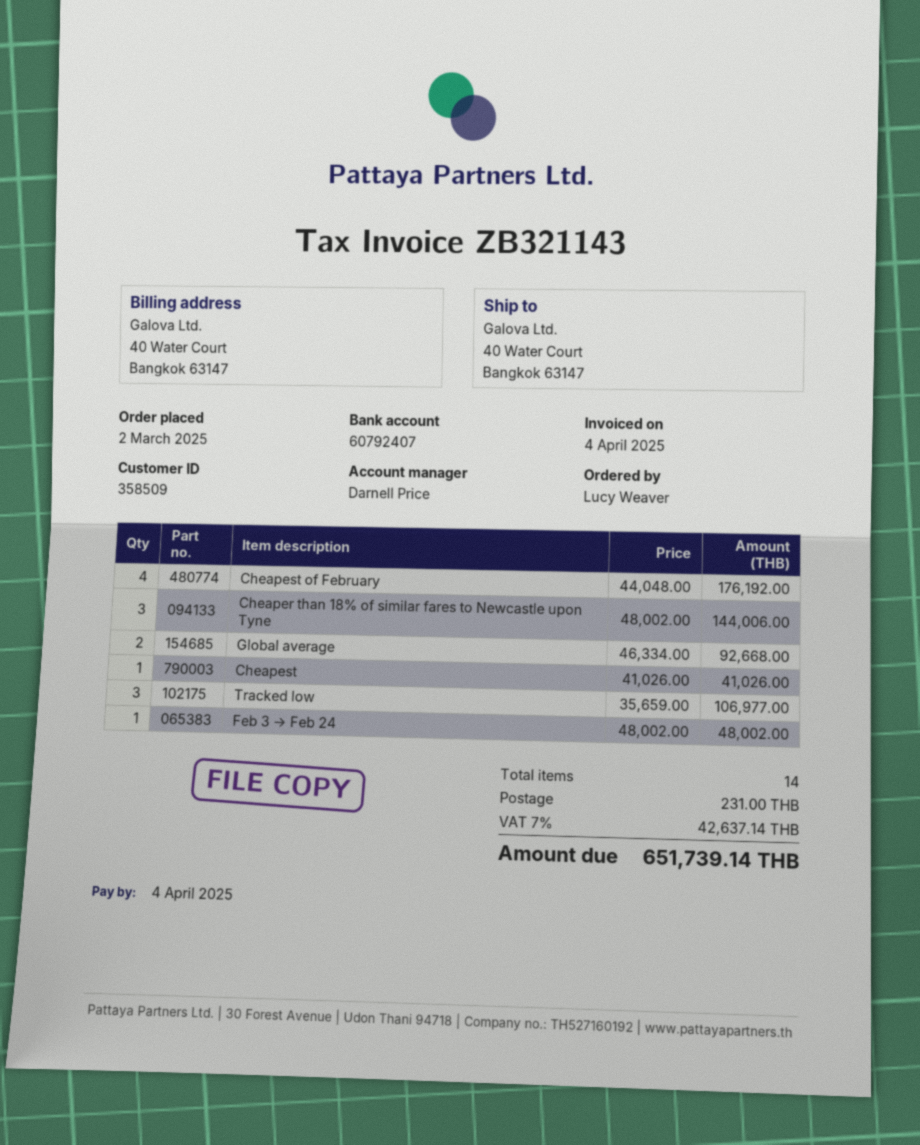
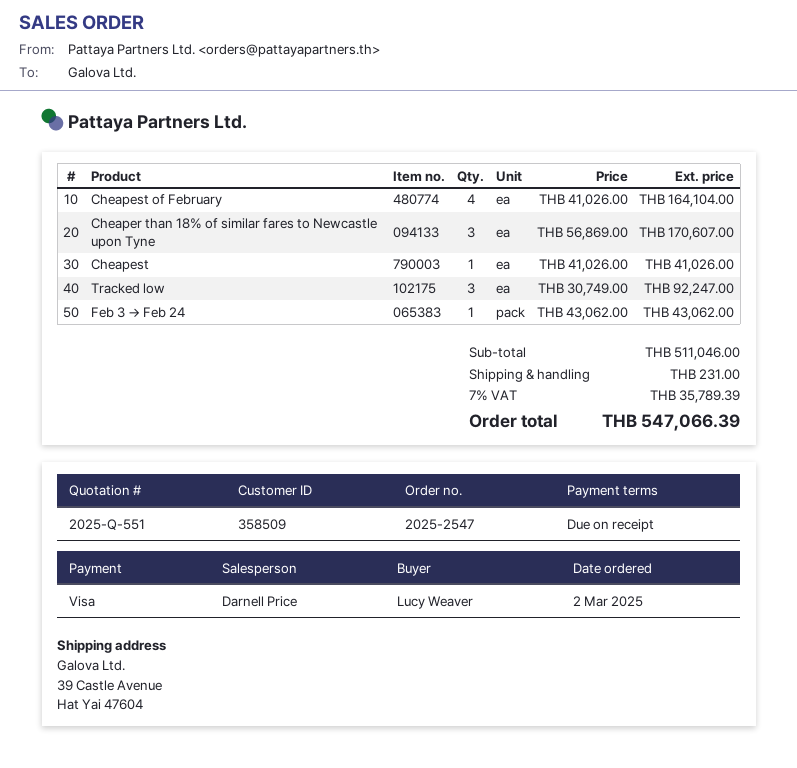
ship to: 40 Water Court, Bangkok 63147 -> 39 Castle Avenue, Hat Yai 47604
Cheapest of February: 4 x 44048.00 = 176192.00 -> 4 x 41026.00 = 164104.00
Cheaper than 18% of similar fares to Newcastle upon Tyne: 3 x 48002.00 = 144006.00 -> 3 x 56869.00 = 170607.00
Global average: 2 x 46334.00 = 92668.00 -> none
Tracked low: 3 x 35659.00 = 106977.00 -> 3 x 30749.00 = 92247.00
Feb 3 → Feb 24: 1 x 48002.00 = 48002.00 -> 1 x 43062.00 = 43062.00
tax: 7% = 42637.14 -> 7% = 35789.39
total: 651739.14 -> 547066.39

